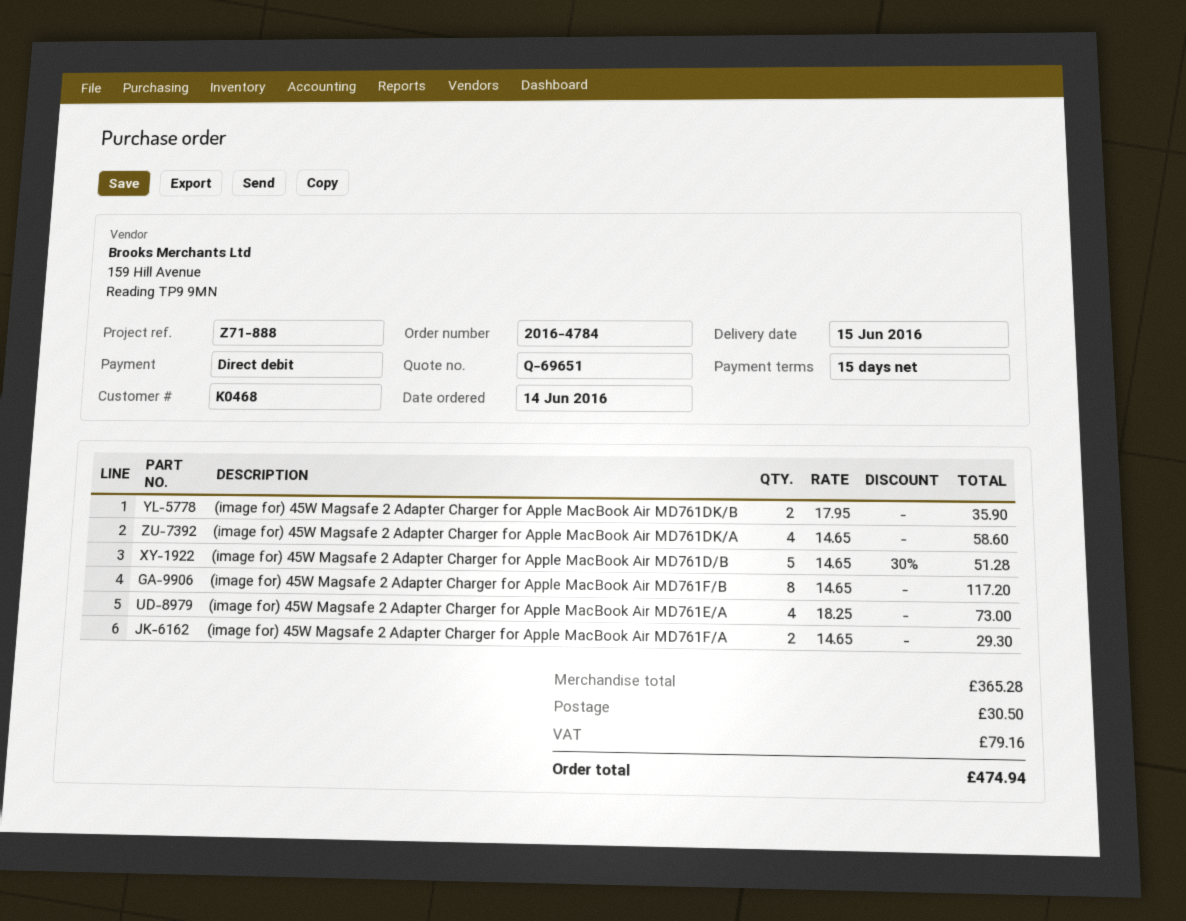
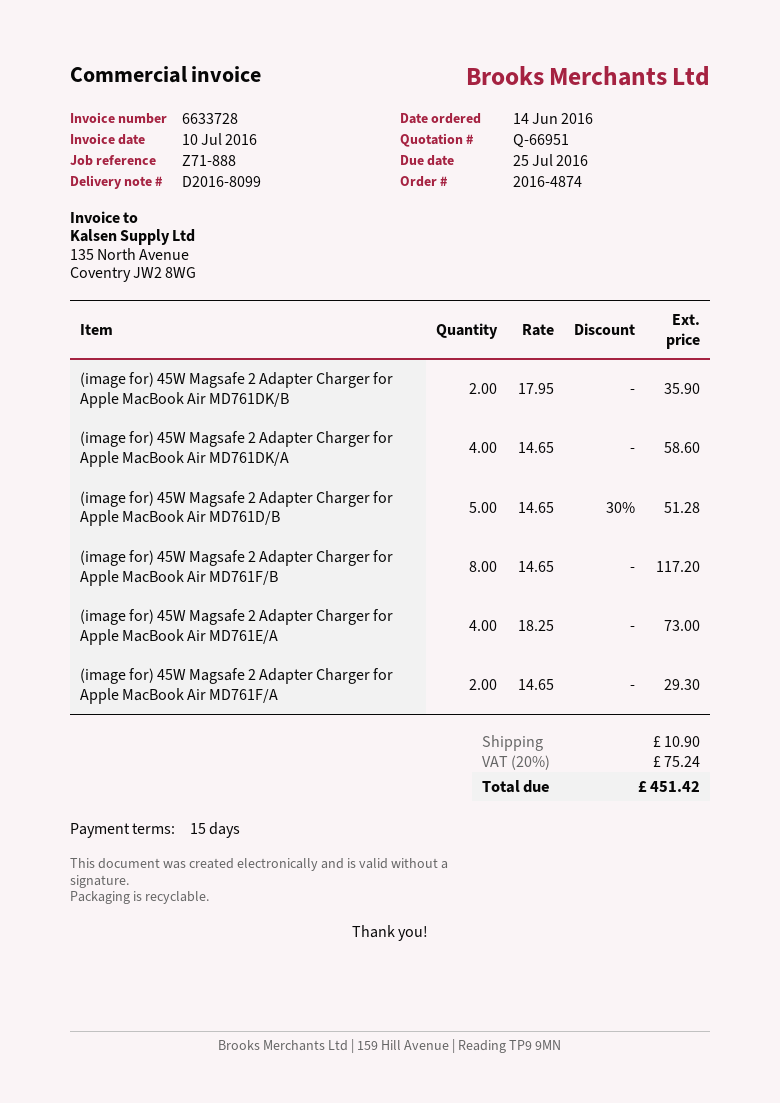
quote number: Q-69651 -> Q-66951
order number: 2016-4784 -> 2016-4874
shipping: 30.50 -> 10.90
tax: 79.16 -> 75.24
total: 474.94 -> 451.42

